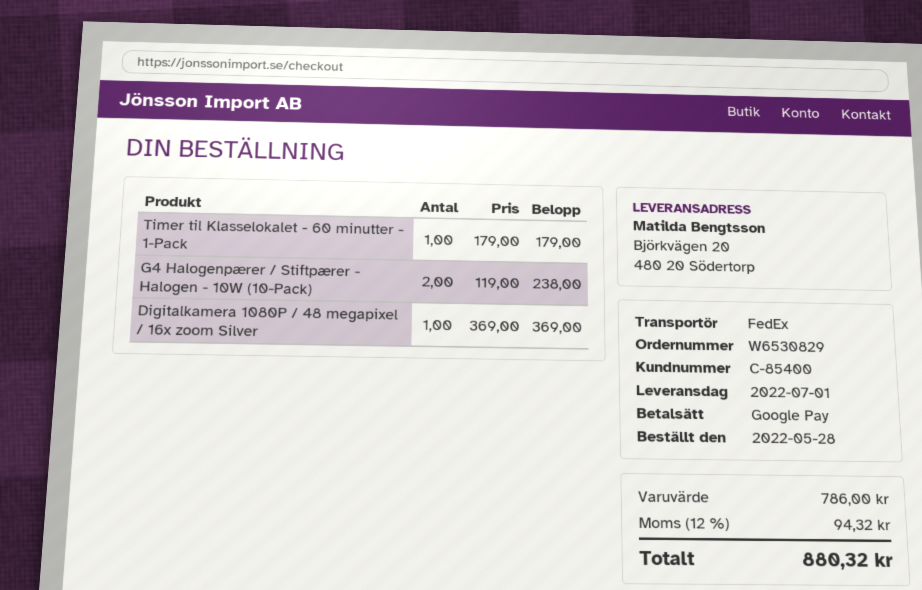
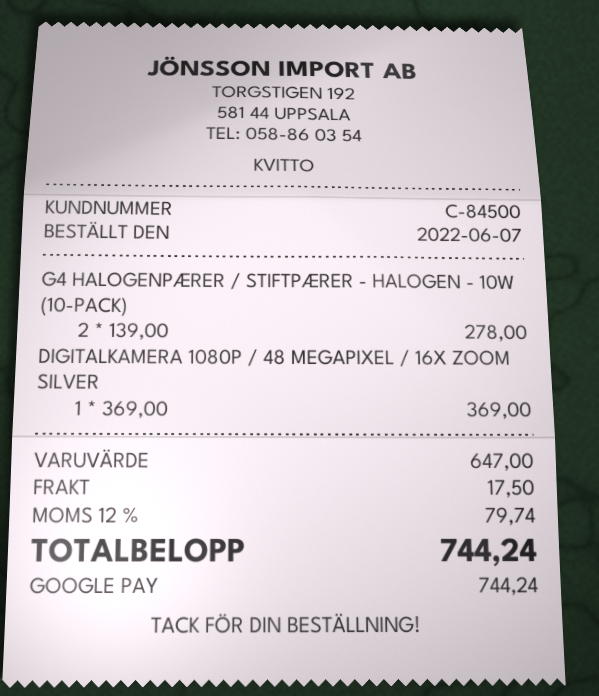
order date: 2022-05-28 -> 2022-06-07
customer number: C-85400 -> C-84500
Timer til Klasselokalet - 60 minutter - 1-Pack: 1 x 179.00 = 179.00 -> none
G4 Halogenpærer / Stiftpærer - Halogen - 10W (10-Pack): 2 x 119.00 = 238.00 -> 2 x 139.00 = 278.00
subtotal: 786.00 -> 647.00
shipping: none -> 17.50
tax: 12% = 94.32 -> 12% = 79.74
total: 880.32 -> 744.24

